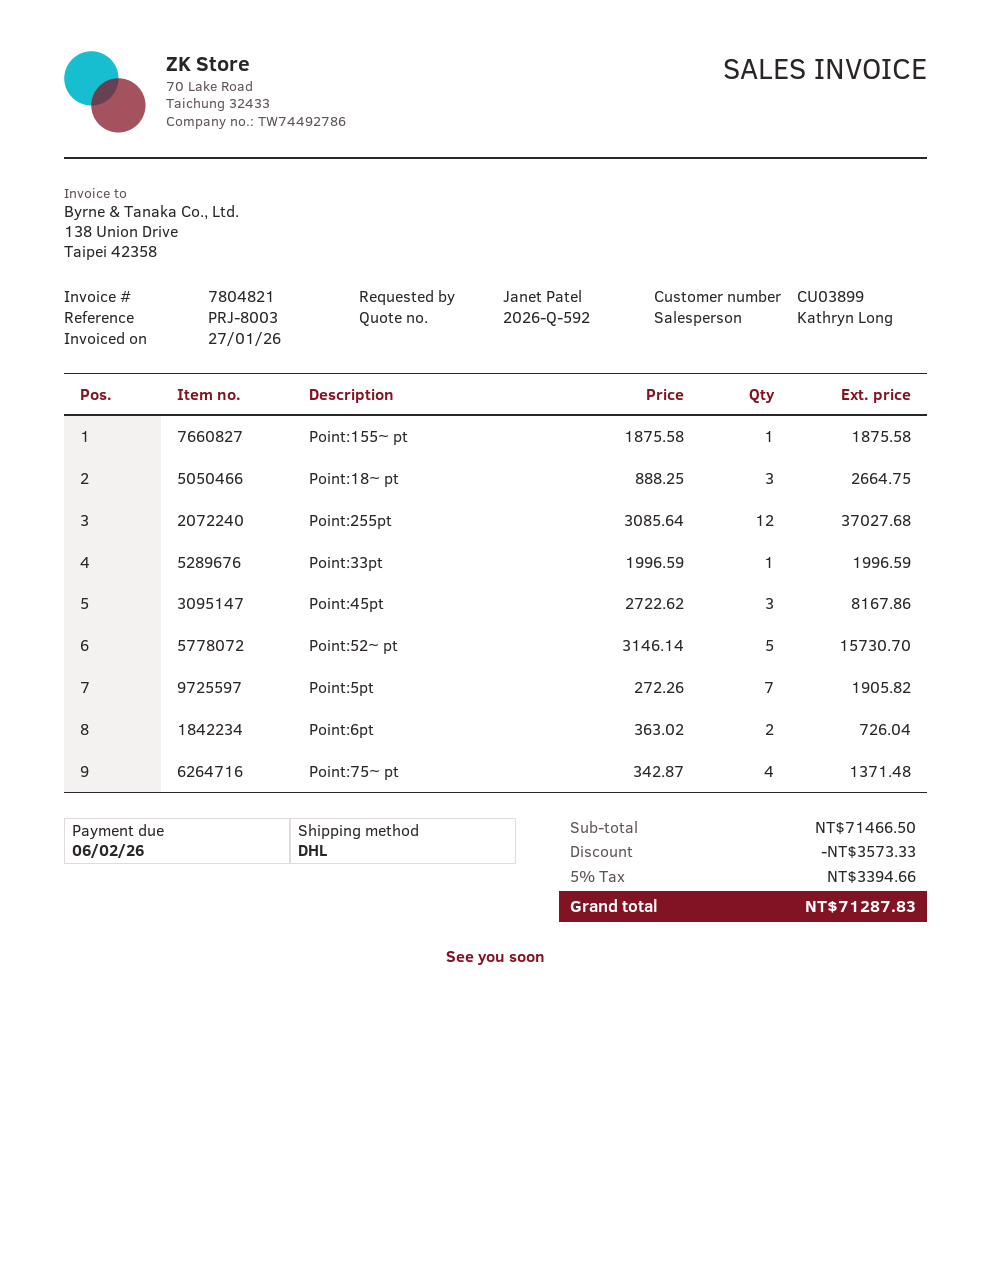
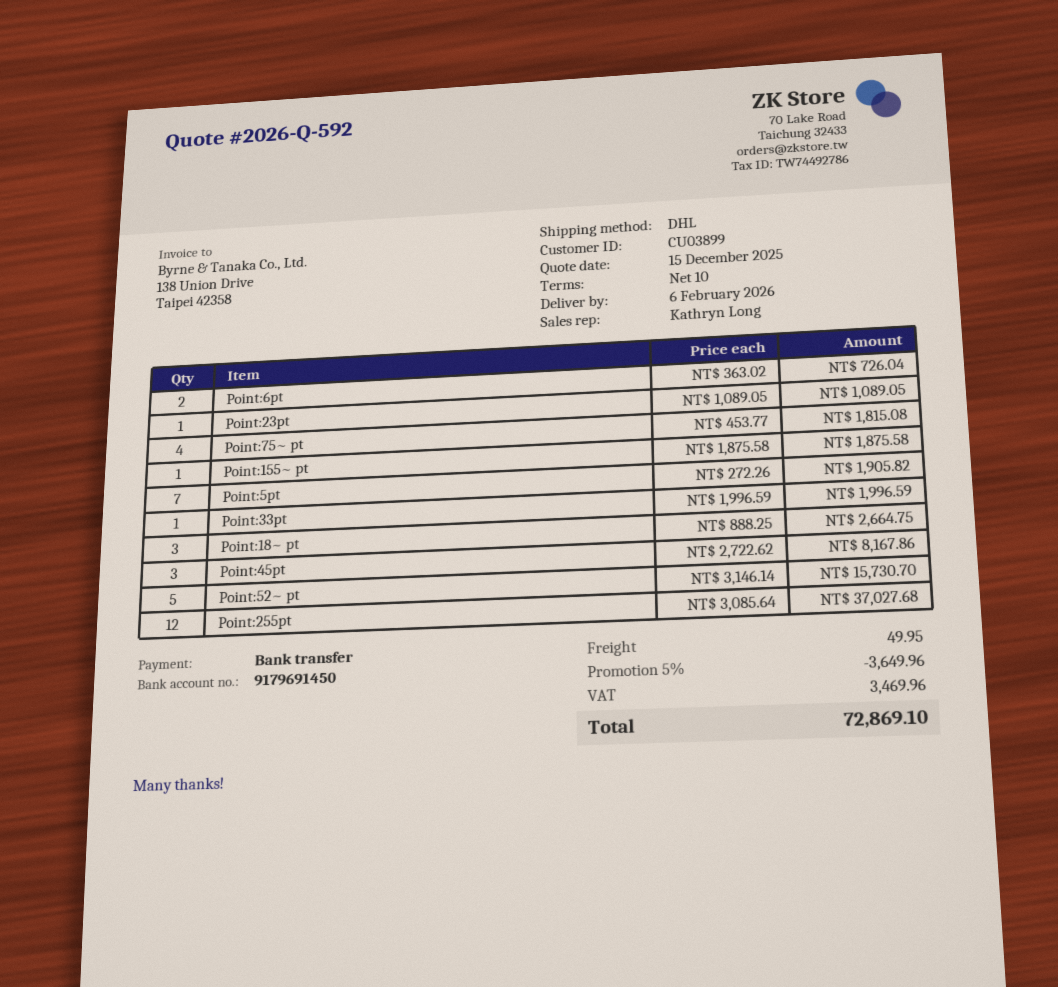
Point:75~ pt: 4 x 342.87 = 1371.48 -> 4 x 453.77 = 1815.08
Point:23pt: none -> 1 x 1089.05 = 1089.05
discount: 3573.33 -> 3649.96
shipping: none -> 49.95
tax: 3394.66 -> 3469.96
total: 71287.83 -> 72869.10

